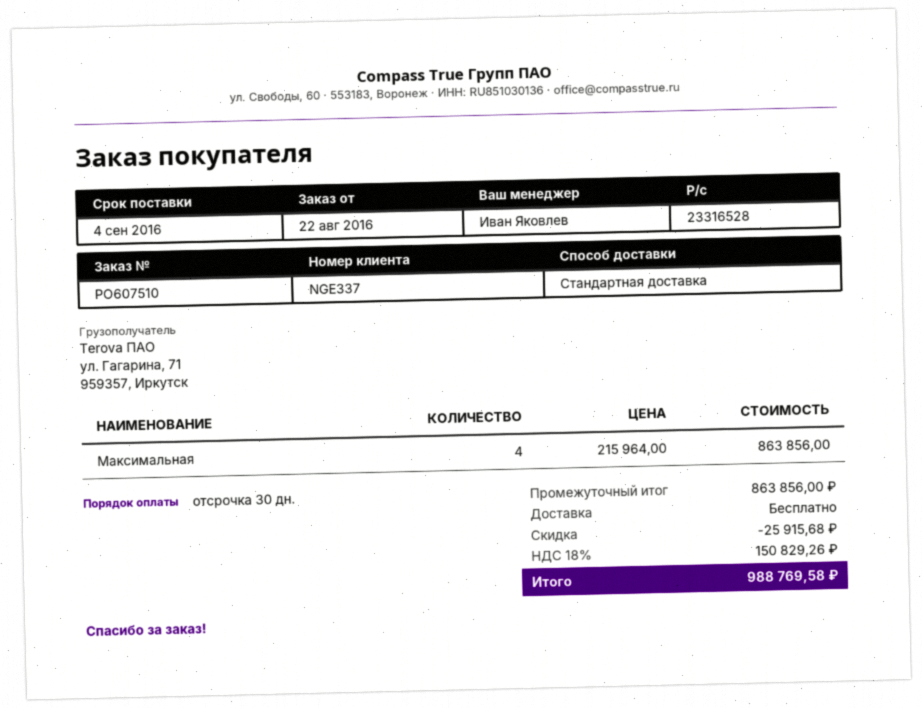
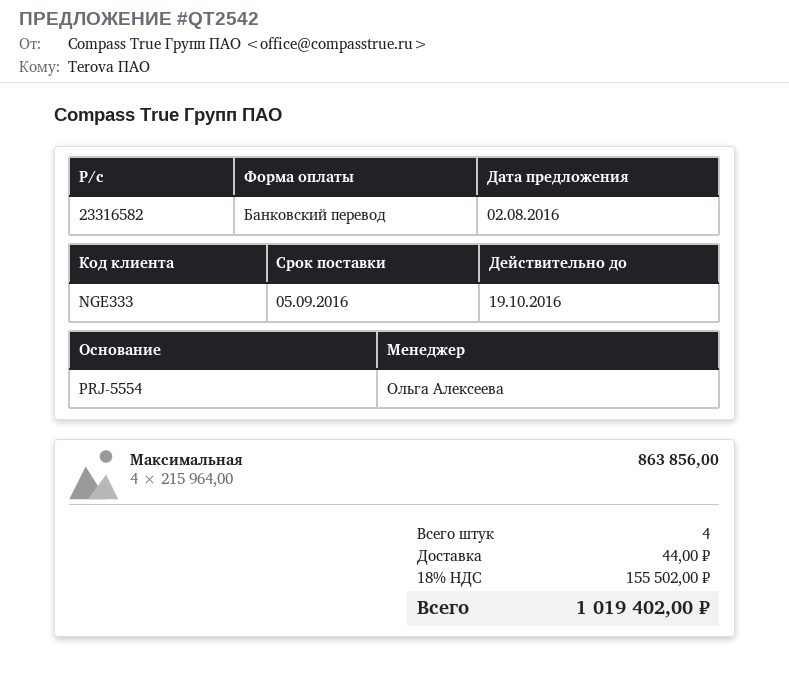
delivery date: 2016-09-04 -> 2016-09-05
customer number: NGE337 -> NGE333
sales rep: Иван Яковлев -> Ольга Алексеева
bank account: 23316528 -> 23316582
discount: 25915.68 -> none
shipping: 0.00 -> 44.00
tax: 18% = 150829.26 -> 18% = 155502.00
total: 988769.58 -> 1019402.00

